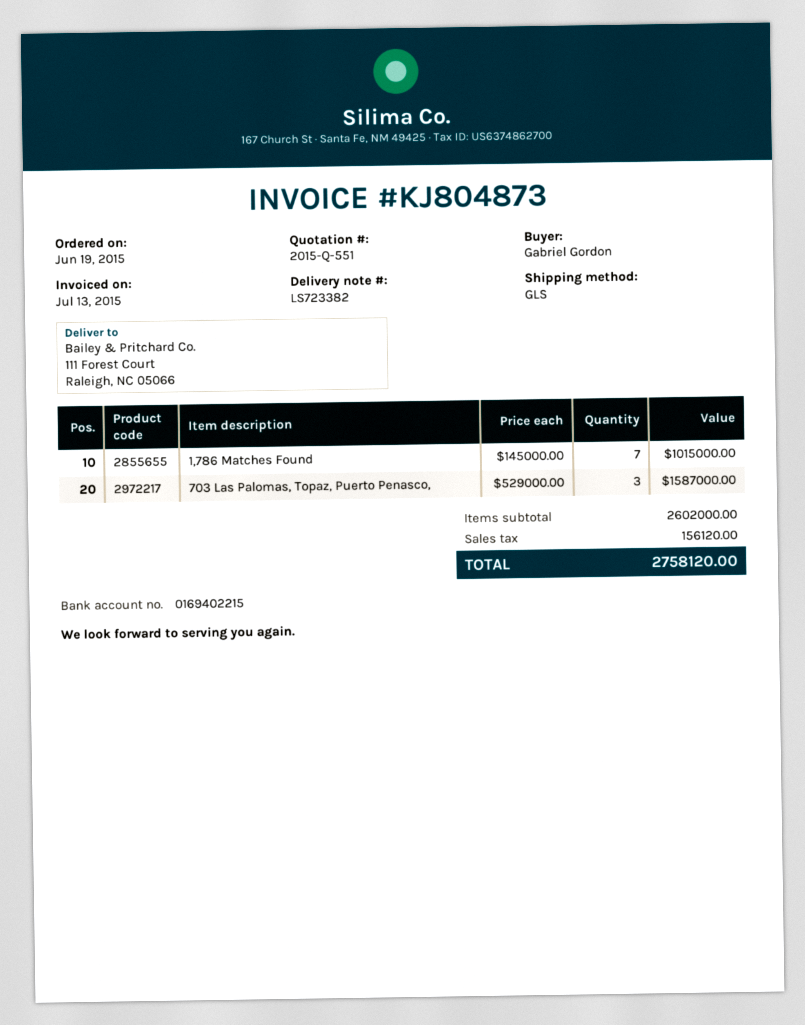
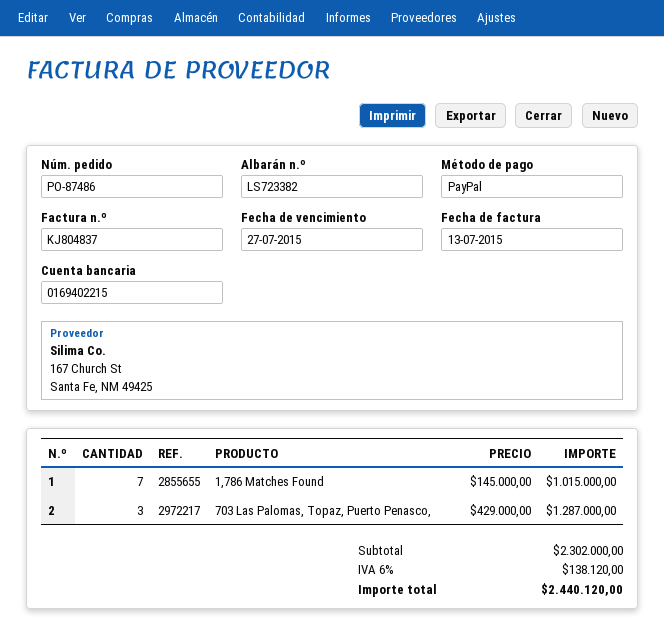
invoice number: KJ804873 -> KJ804837
703 Las Palomas, Topaz, Puerto Penasco,: 3 x 529000.00 = 1587000.00 -> 3 x 429000.00 = 1287000.00
subtotal: 2602000.00 -> 2302000.00
tax: 156120.00 -> 138120.00
total: 2758120.00 -> 2440120.00

